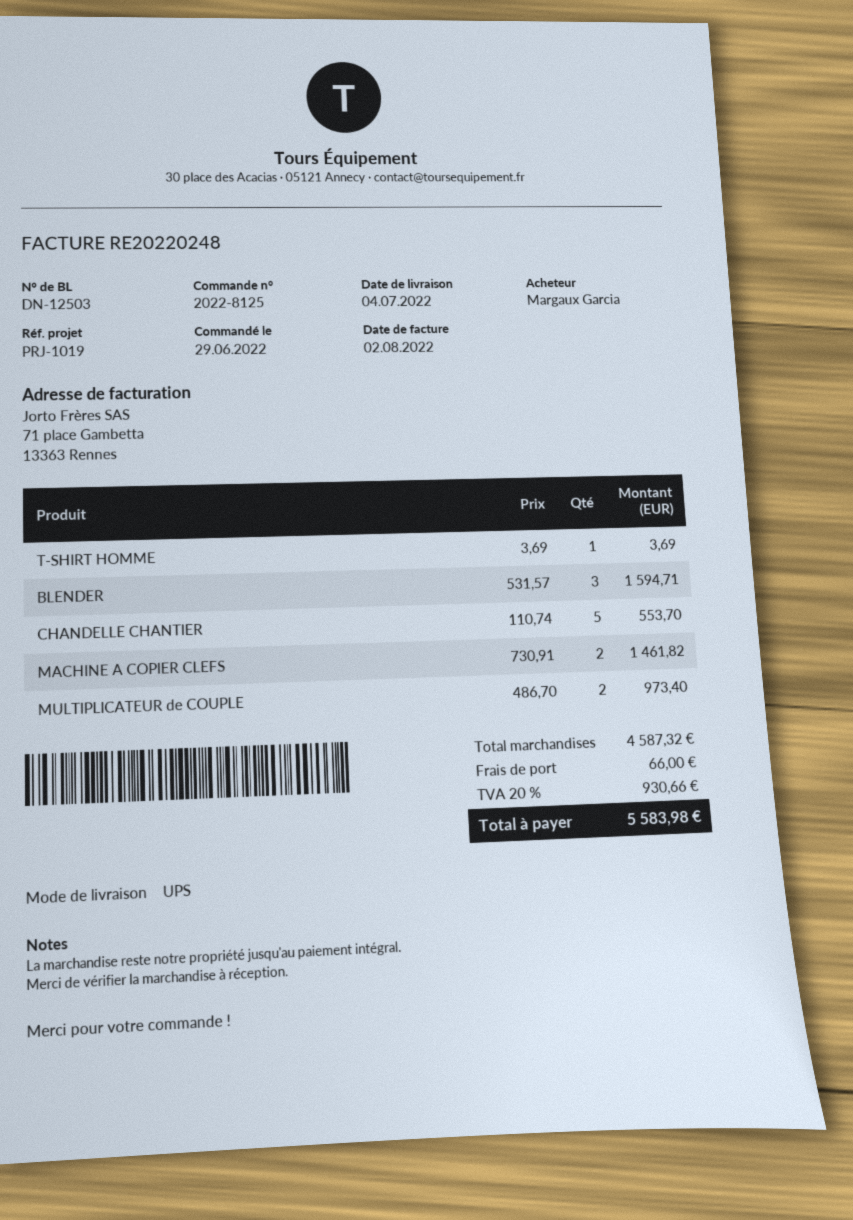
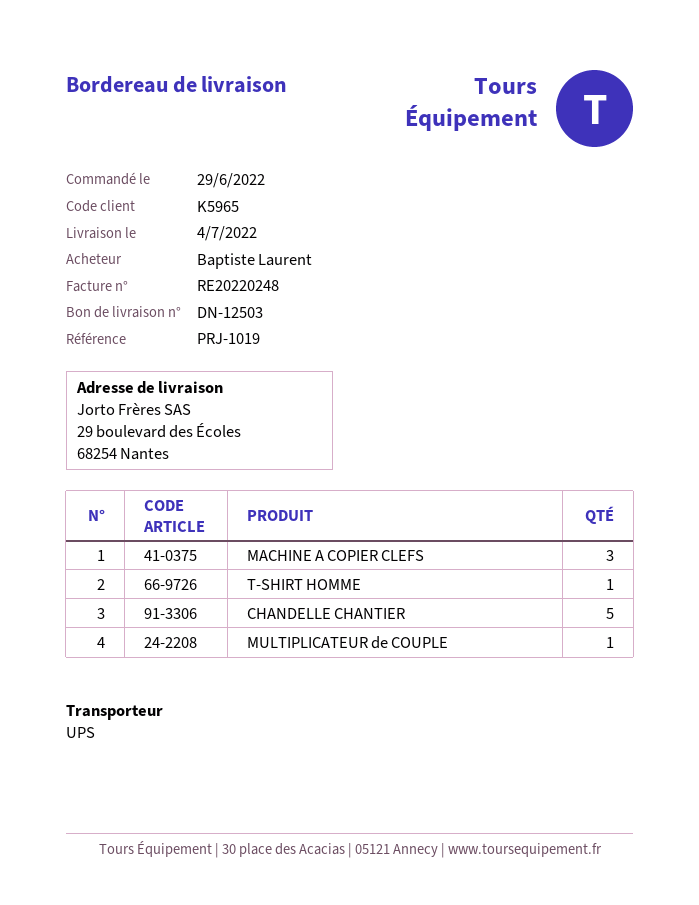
ordered by: Margaux Garcia -> Baptiste Laurent
BLENDER: 3 -> none
MACHINE A COPIER CLEFS: 2 -> 3
MULTIPLICATEUR de COUPLE: 2 -> 1

